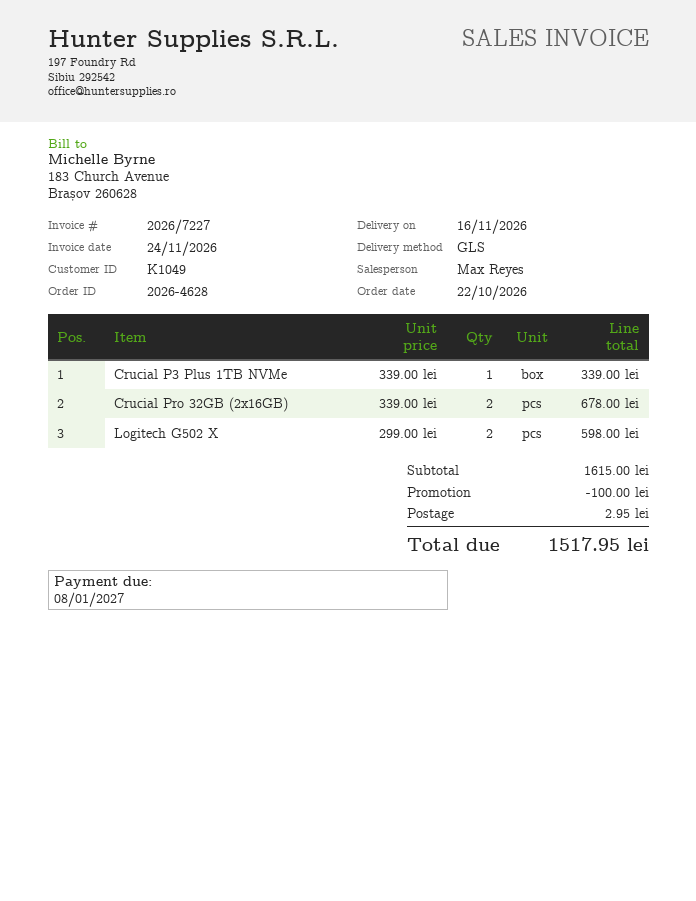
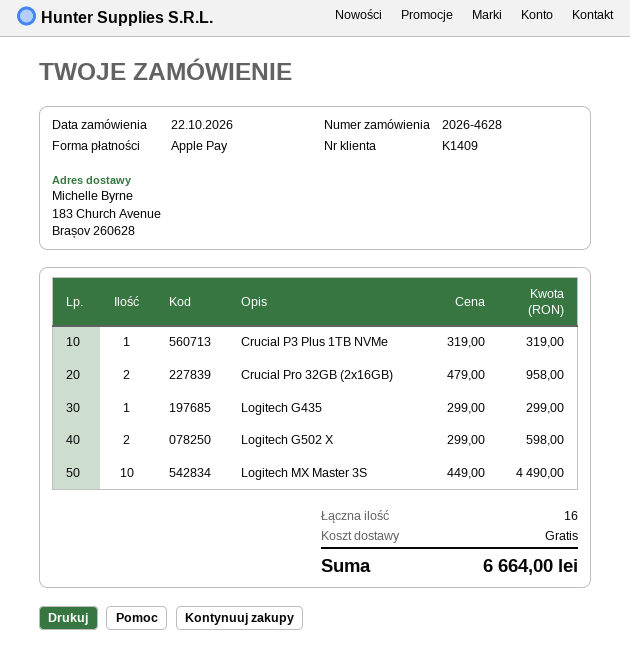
customer number: K1049 -> K1409
Crucial P3 Plus 1TB NVMe: 1 x 339.00 = 339.00 -> 1 x 319.00 = 319.00
Crucial Pro 32GB (2x16GB): 2 x 339.00 = 678.00 -> 2 x 479.00 = 958.00
Logitech G435: none -> 1 x 299.00 = 299.00
Logitech MX Master 3S: none -> 10 x 449.00 = 4490.00
discount: 100.00 -> none
shipping: 2.95 -> 0.00
total: 1517.95 -> 6664.00

